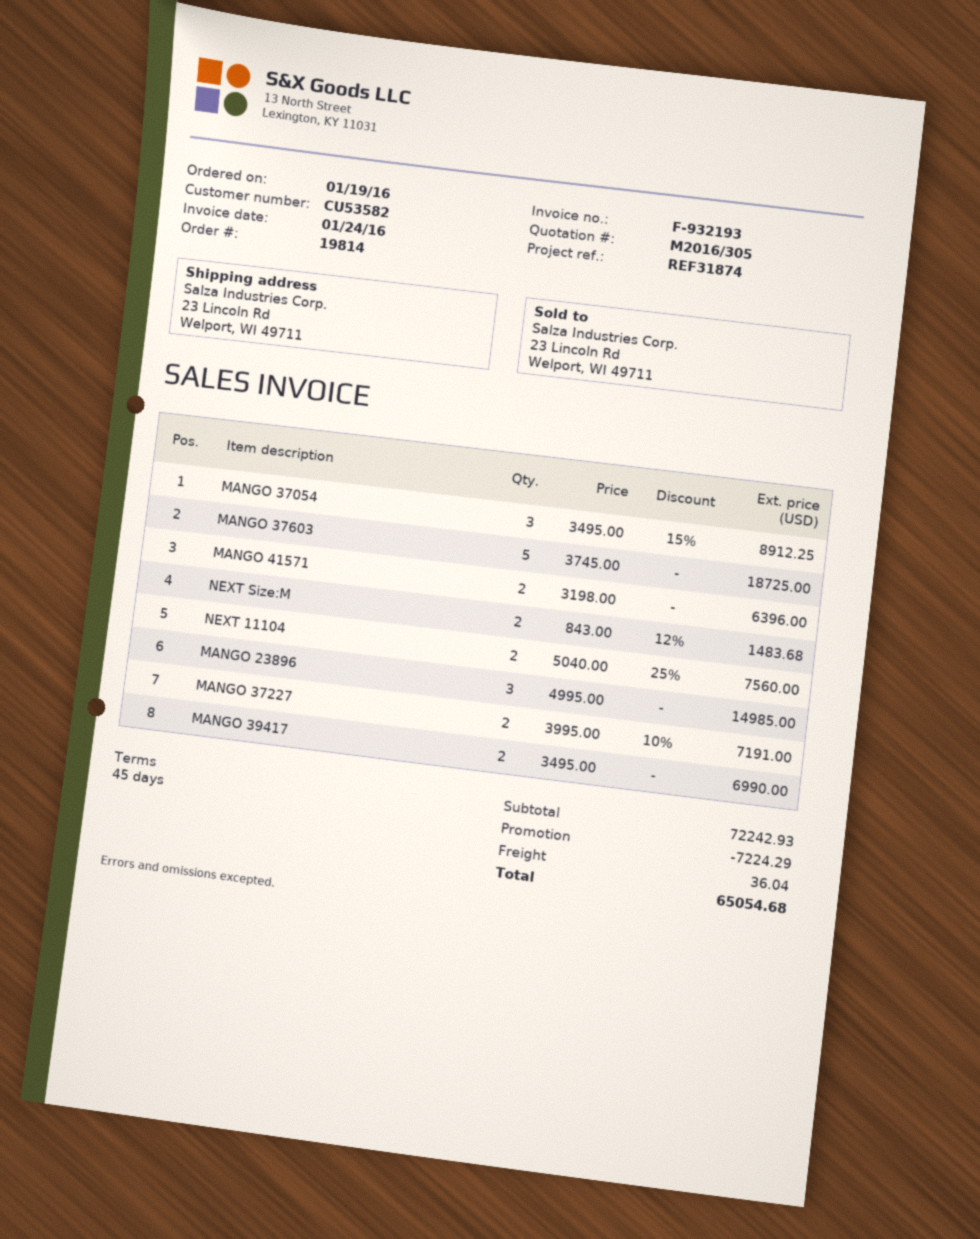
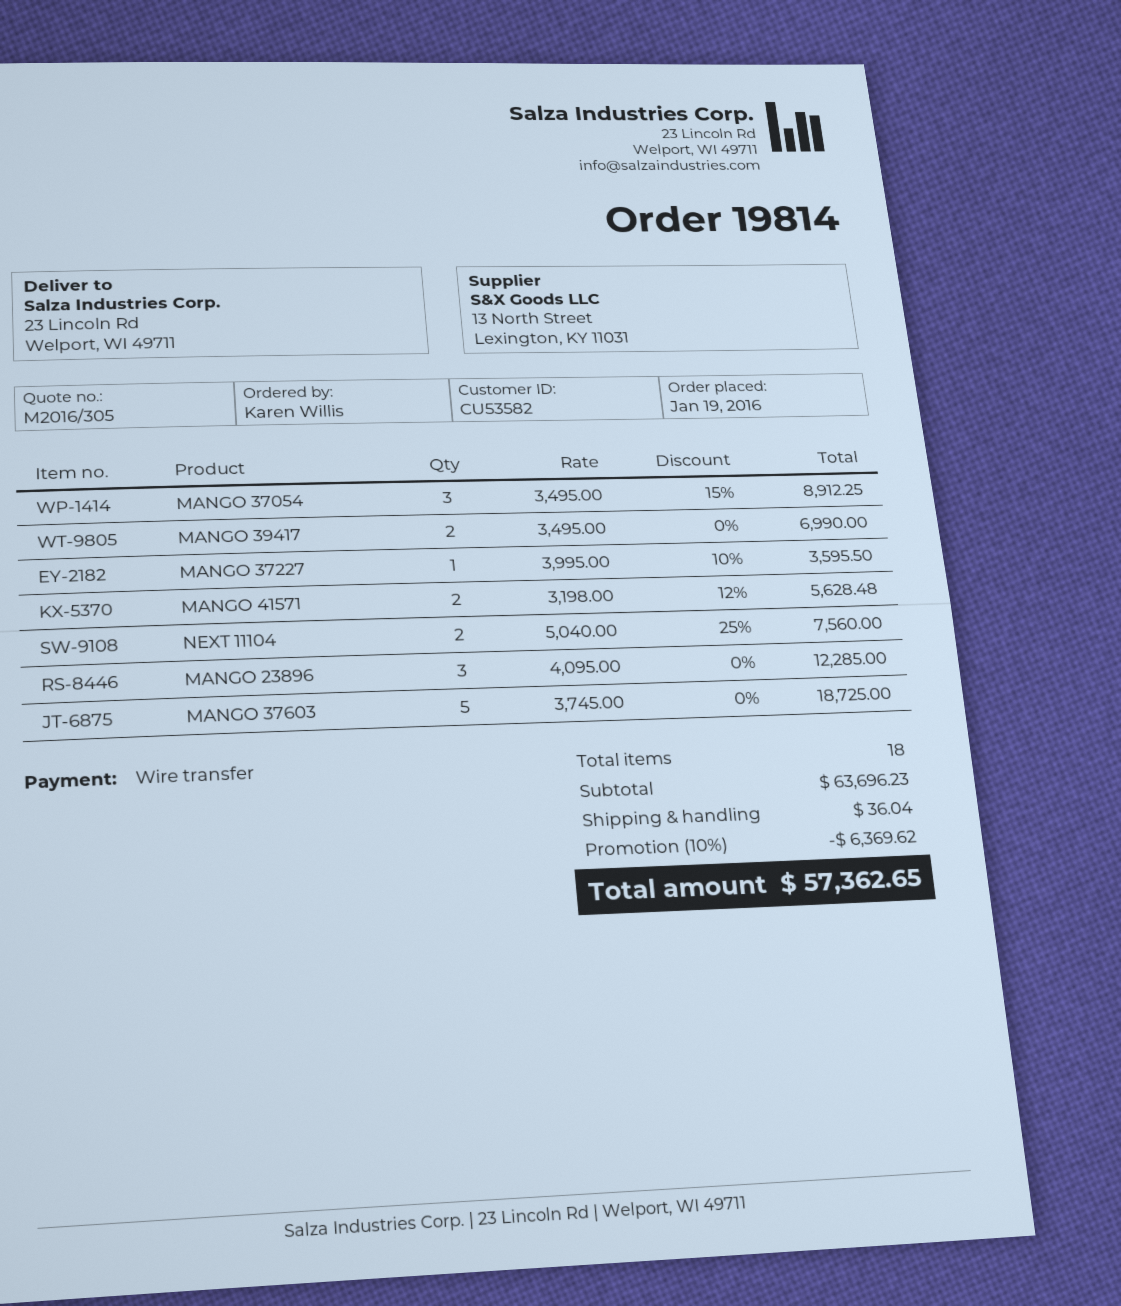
MANGO 41571: 2 x 3198.00 = 6396.00 -> 2 x 3198.00 - 12% = 5628.48
NEXT Size:M: 2 x 843.00 - 12% = 1483.68 -> none
MANGO 23896: 3 x 4995.00 = 14985.00 -> 3 x 4095.00 = 12285.00
MANGO 37227: 2 x 3995.00 - 10% = 7191.00 -> 1 x 3995.00 - 10% = 3595.50
subtotal: 72242.93 -> 63696.23
discount: 7224.29 -> 6369.62
total: 65054.68 -> 57362.65

